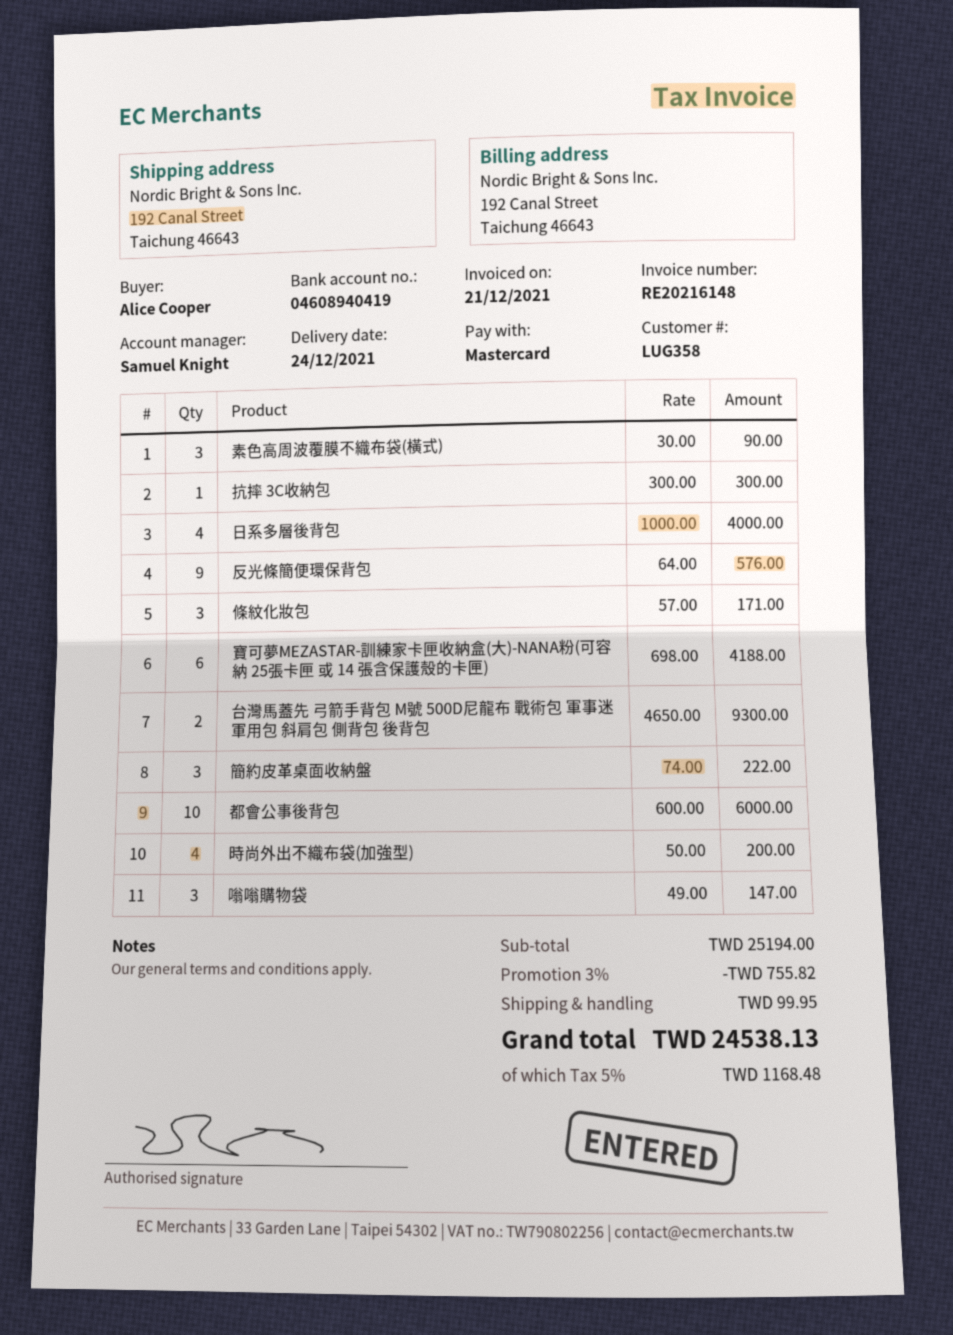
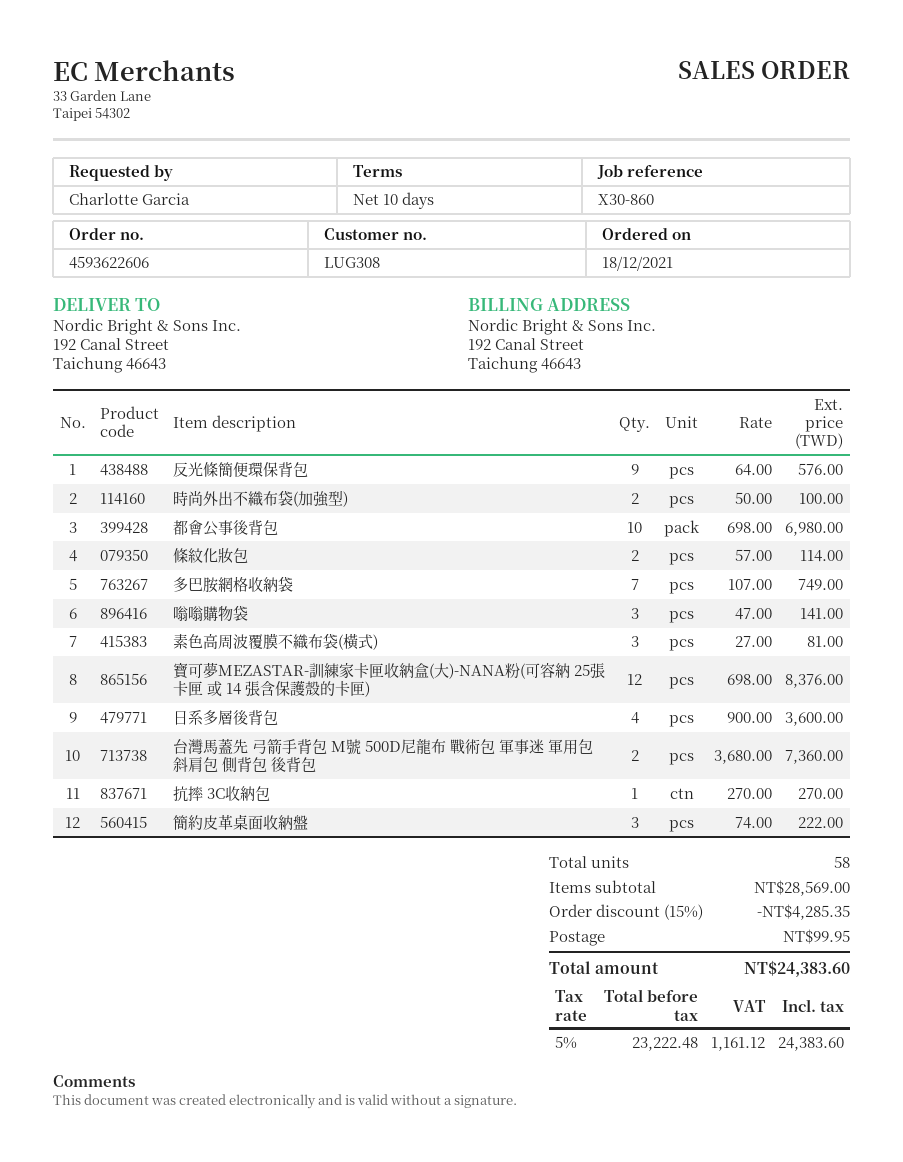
customer number: LUG358 -> LUG308
ordered by: Alice Cooper -> Charlotte Garcia
素色高周波覆膜不織布袋(橫式): 3 x 30.00 = 90.00 -> 3 x 27.00 = 81.00
抗摔 3C收納包: 1 x 300.00 = 300.00 -> 1 x 270.00 = 270.00
日系多層後背包: 4 x 1000.00 = 4000.00 -> 4 x 900.00 = 3600.00
條紋化妝包: 3 x 57.00 = 171.00 -> 2 x 57.00 = 114.00
寶可夢MEZASTAR-訓練家卡匣收納盒(大)-NANA粉(可容納 25張卡匣 或 14 張含保護殼的卡匣): 6 x 698.00 = 4188.00 -> 12 x 698.00 = 8376.00
台灣馬蓋先 弓箭手背包 M號 500D尼龍布 戰術包 軍事迷 軍用包 斜肩包 側背包 後背包: 2 x 4650.00 = 9300.00 -> 2 x 3680.00 = 7360.00
都會公事後背包: 10 x 600.00 = 6000.00 -> 10 x 698.00 = 6980.00
時尚外出不織布袋(加強型): 4 x 50.00 = 200.00 -> 2 x 50.00 = 100.00
嗡嗡購物袋: 3 x 49.00 = 147.00 -> 3 x 47.00 = 141.00
多巴胺網格收納袋: none -> 7 x 107.00 = 749.00
subtotal: 25194.00 -> 28569.00
discount: 3% = 755.82 -> 15% = 4285.35
tax: 5% = 1168.48 -> 5% = 1161.12
total: 24538.13 -> 24383.60

